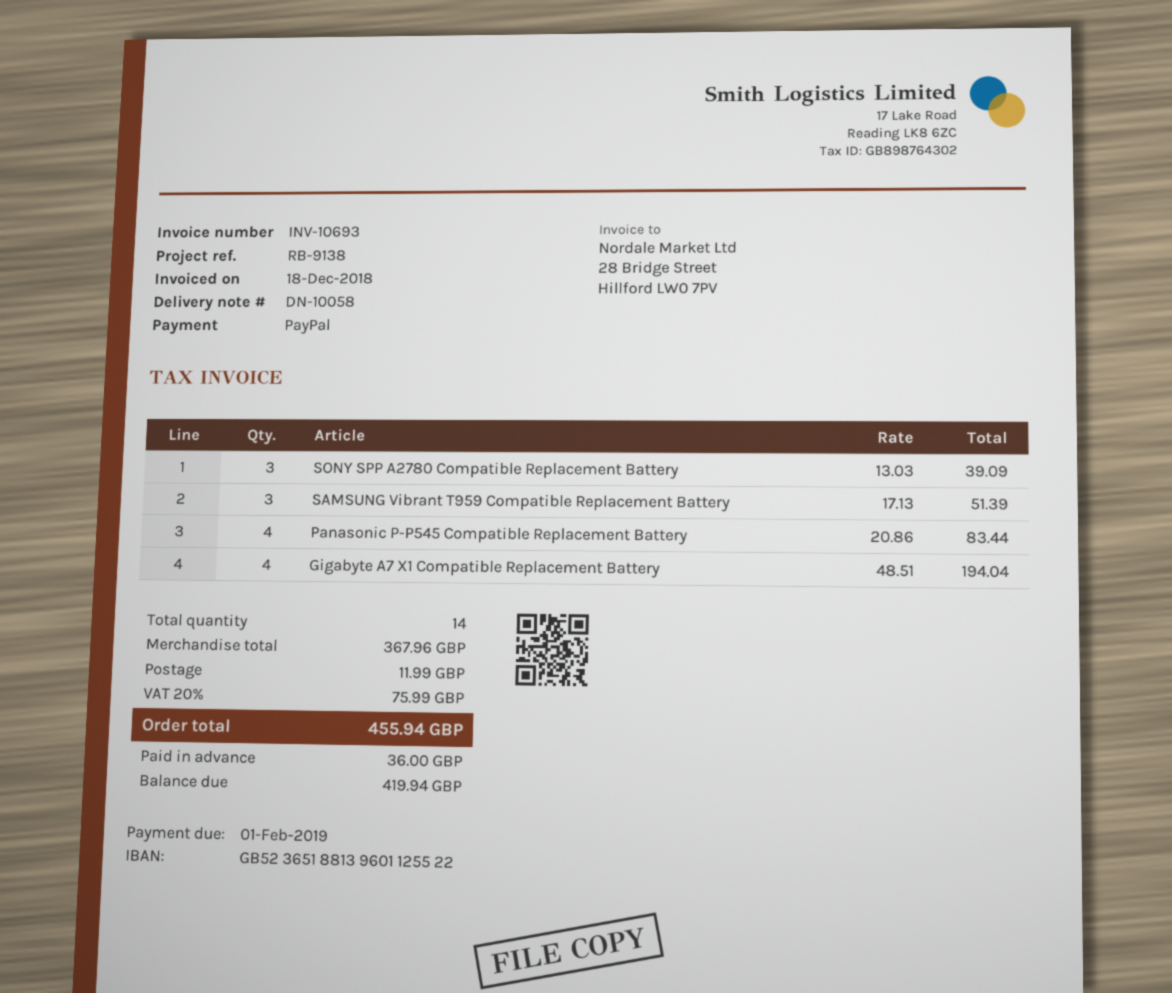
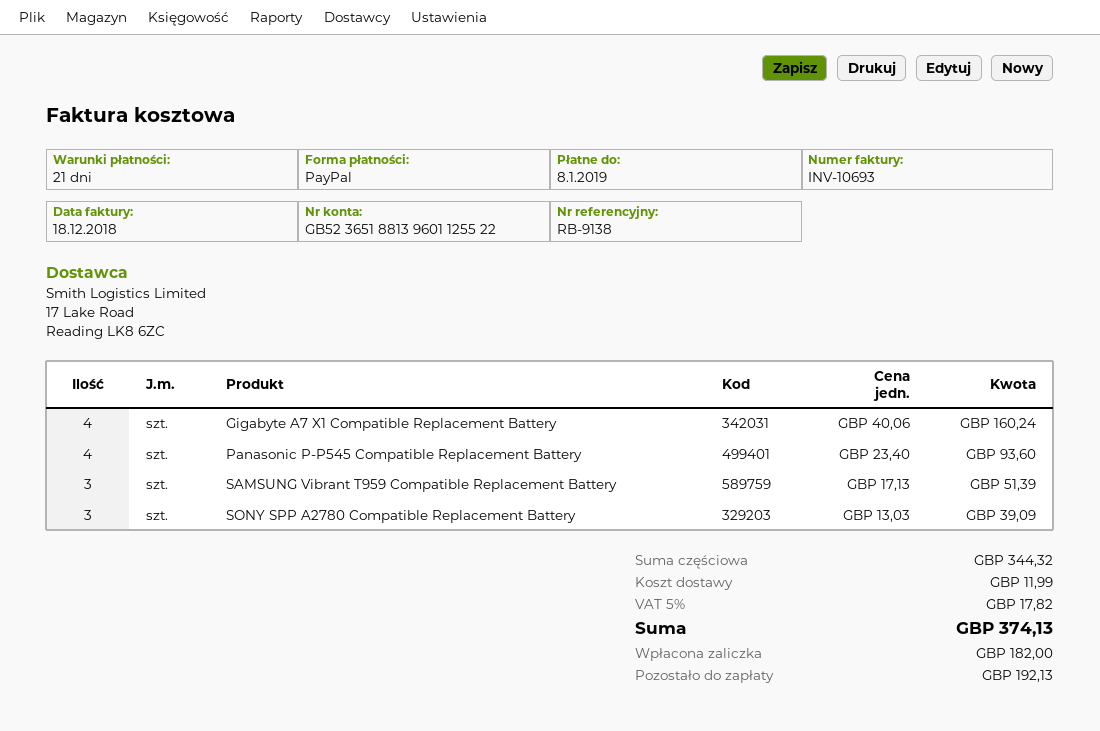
due date: 2019-02-01 -> 2019-01-08
Panasonic P-P545 Compatible Replacement Battery: 4 x 20.86 = 83.44 -> 4 x 23.40 = 93.60
Gigabyte A7 X1 Compatible Replacement Battery: 4 x 48.51 = 194.04 -> 4 x 40.06 = 160.24
subtotal: 367.96 -> 344.32
tax: 20% = 75.99 -> 5% = 17.82
total: 455.94 -> 374.13
deposit: 36.00 -> 182.00
balance: 419.94 -> 192.13

